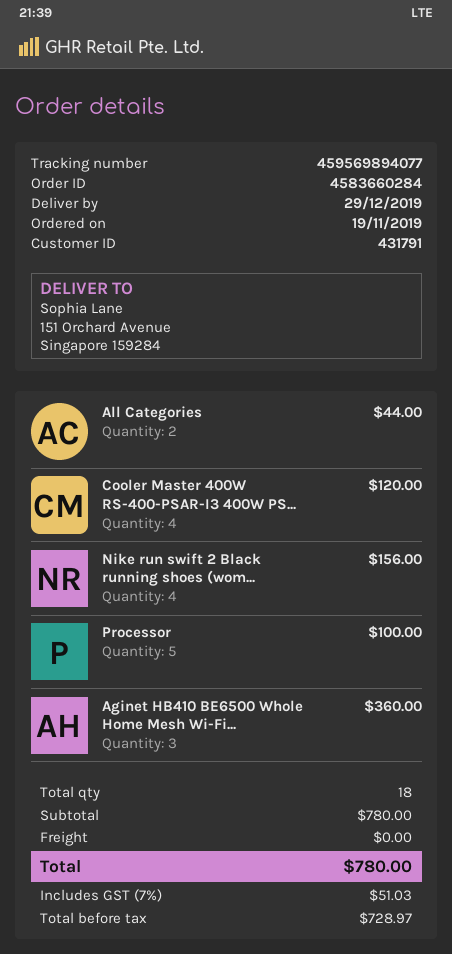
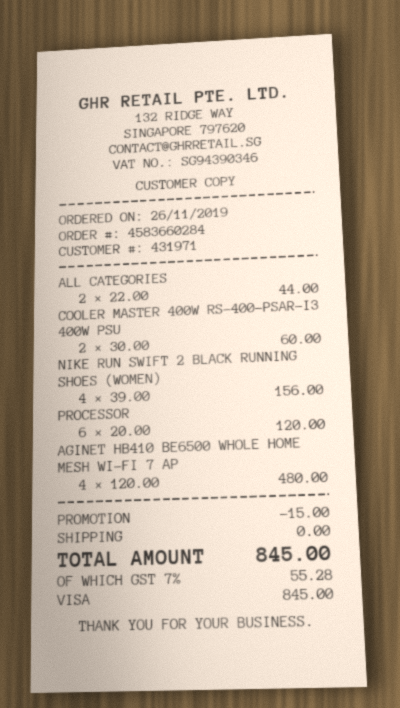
order date: 2019-11-19 -> 2019-11-26
customer number: 431791 -> 431971
Cooler Master 400W RS-400-PSAR-I3 400W PS...: 4 for 120.00 -> 2 for 60.00
Processor: 5 for 100.00 -> 6 for 120.00
Aginet HB410 BE6500 Whole Home Mesh Wi-Fi...: 3 for 360.00 -> 4 for 480.00
discount: none -> 15.00
tax: 7% = 51.03 -> 7% = 55.28
total: 780.00 -> 845.00

